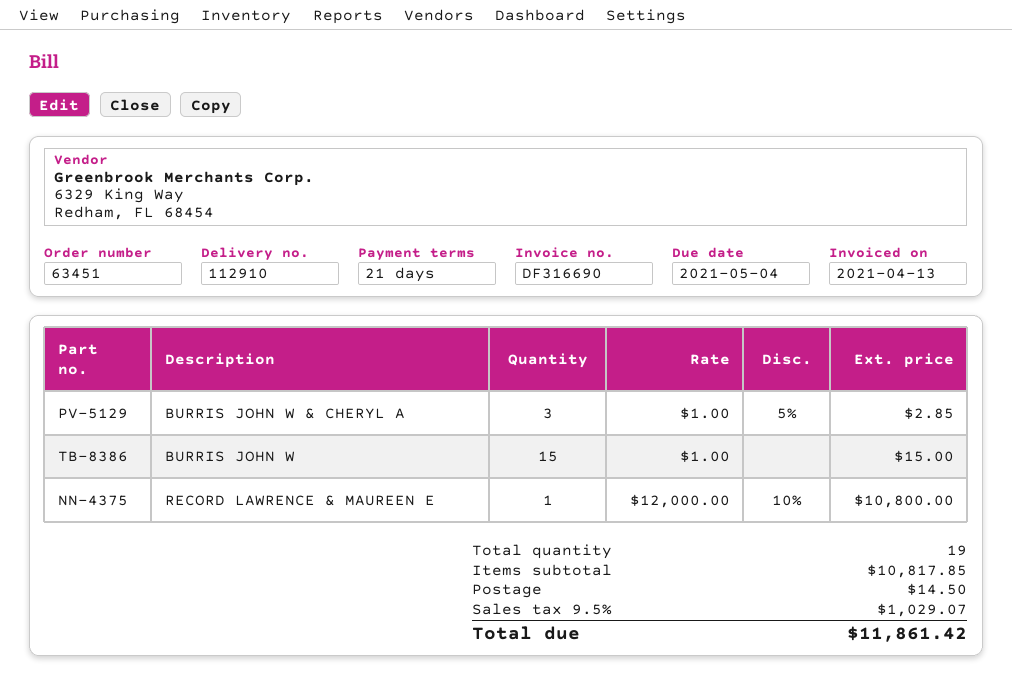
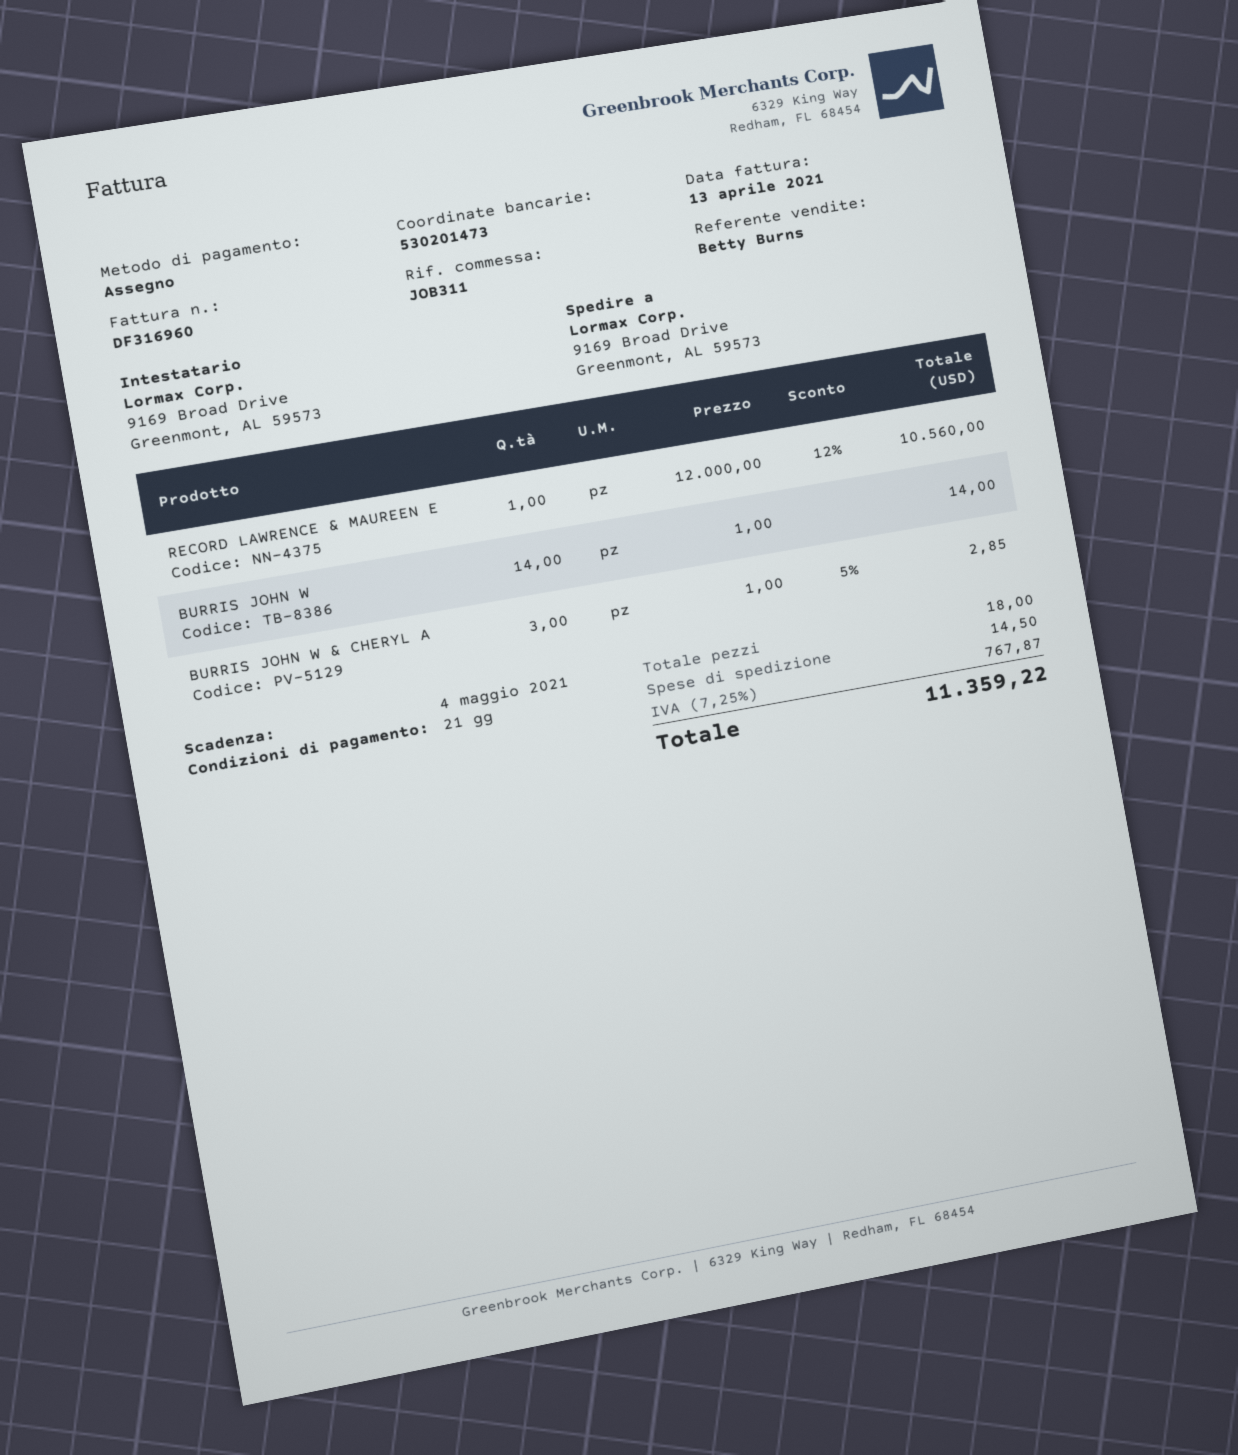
invoice number: DF316690 -> DF316960
BURRIS JOHN W: 15 x 1.00 = 15.00 -> 14 x 1.00 = 14.00
RECORD LAWRENCE & MAUREEN E: 1 x 12000.00 - 10% = 10800.00 -> 1 x 12000.00 - 12% = 10560.00
total quantity: 19 -> 18
tax: 9.5% = 1029.07 -> 7.25% = 767.87
total: 11861.42 -> 11359.22

